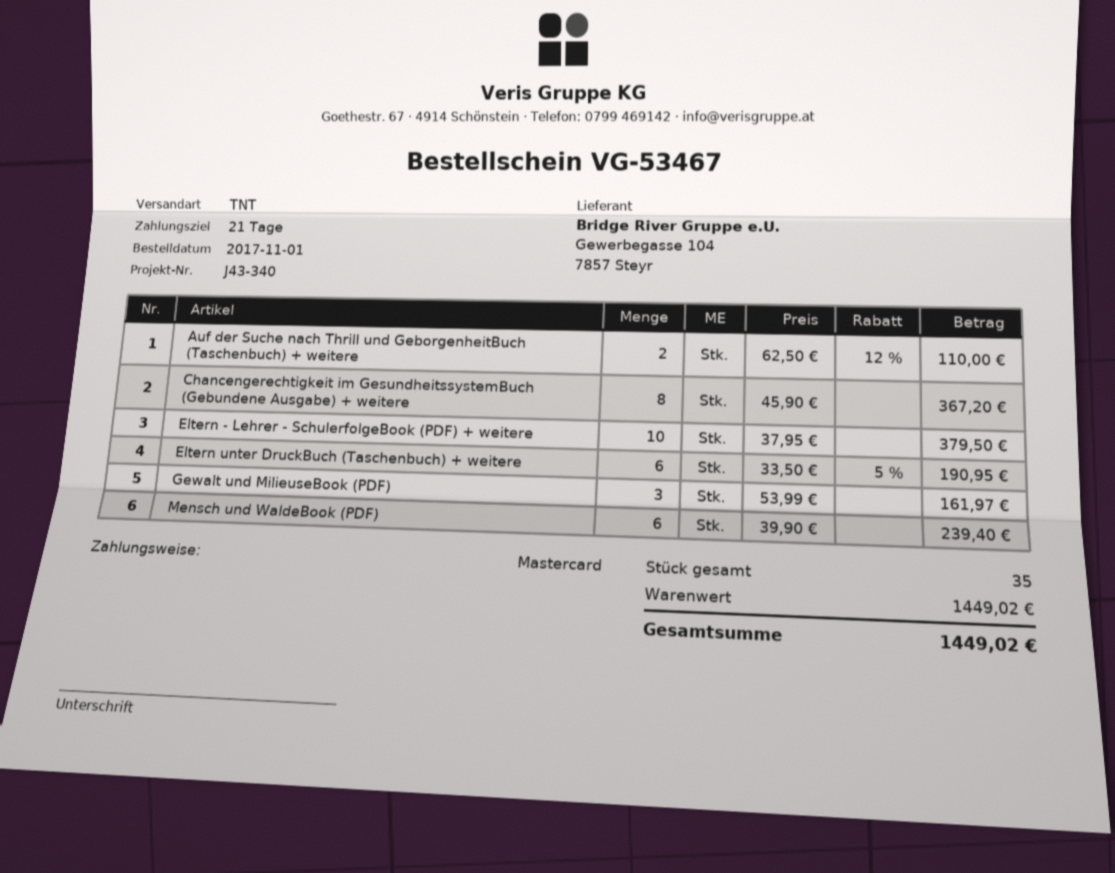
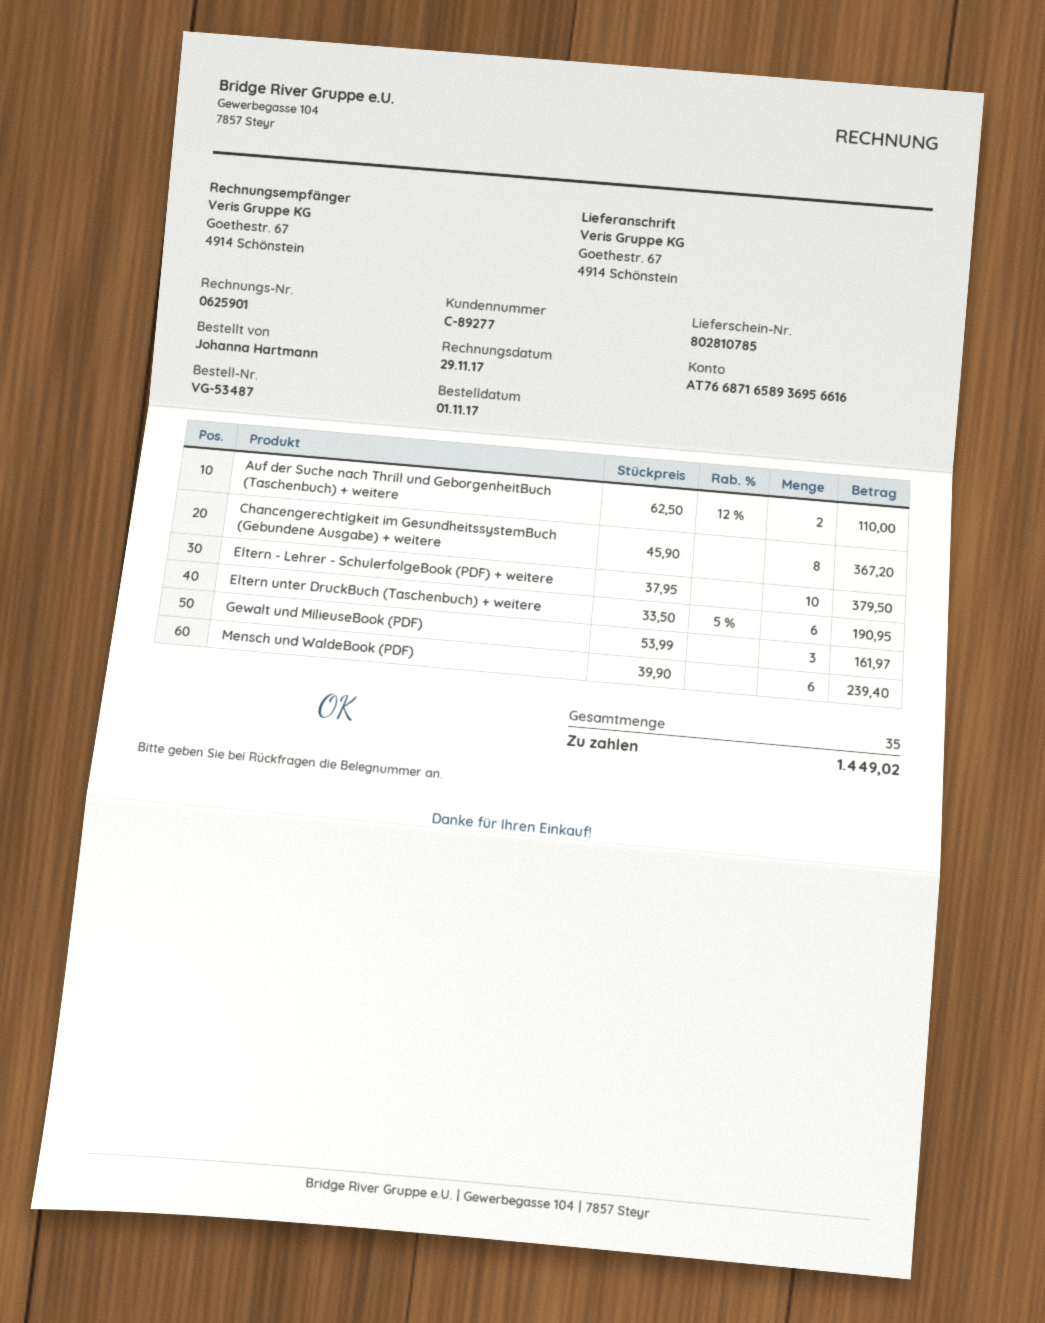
order number: VG-53467 -> VG-53487

